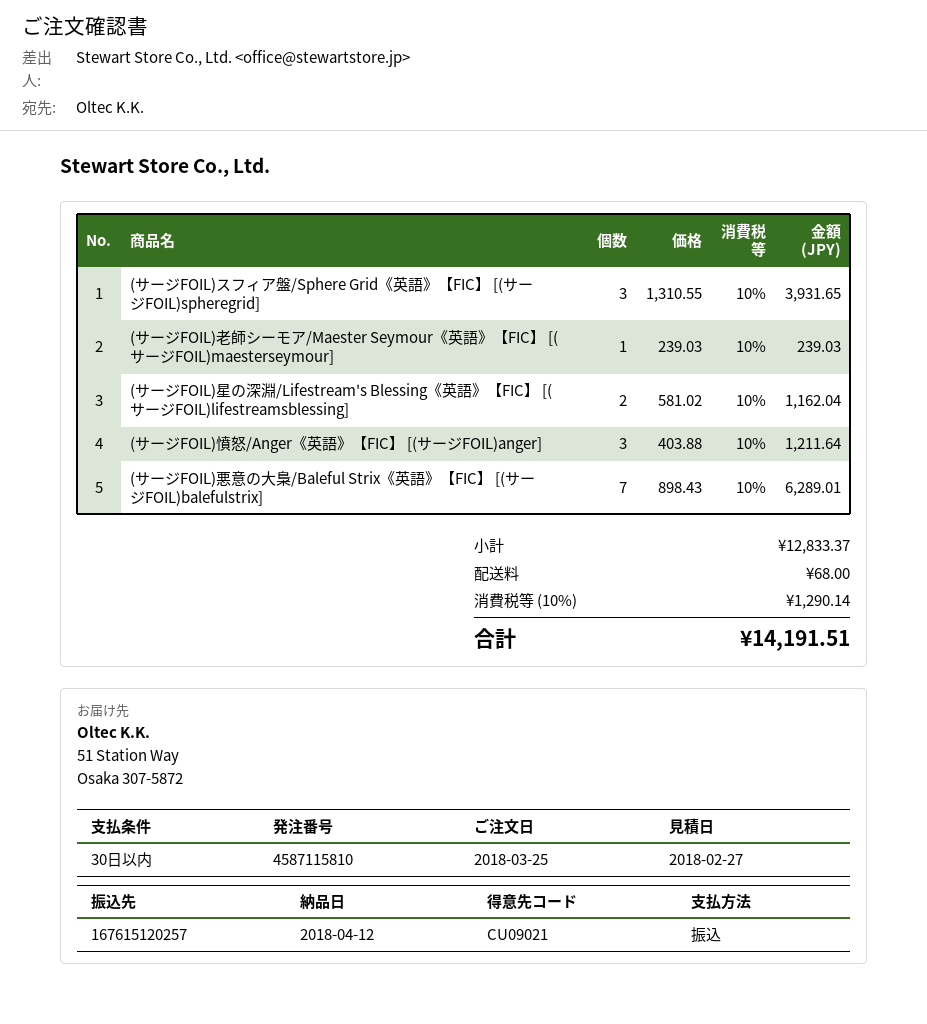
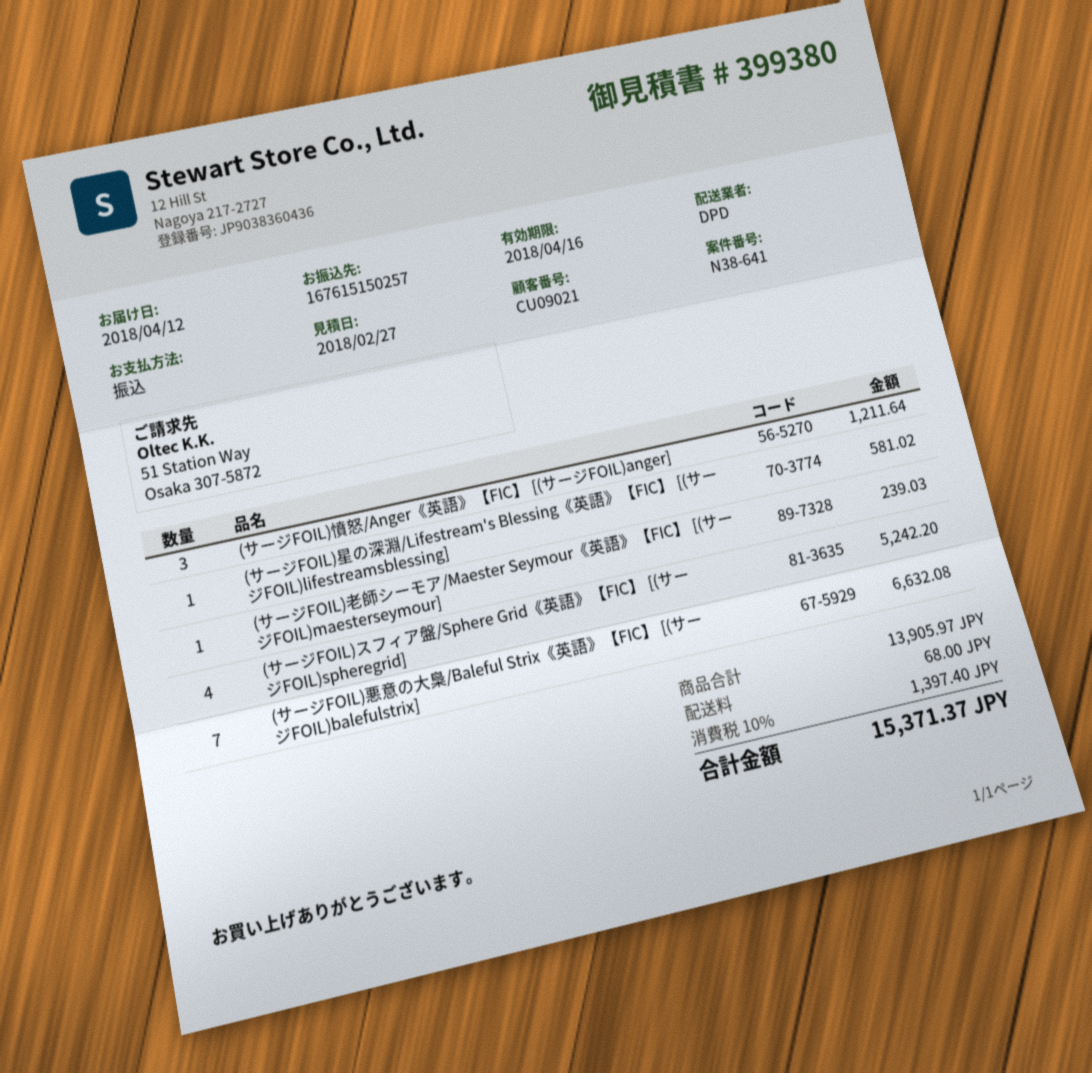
bank account: 167615120257 -> 167615150257
(サージFOIL)スフィア盤/Sphere Grid《英語》【FIC】 [(サージFOIL)spheregrid]: 3 for 3931.65 -> 4 for 5242.20
(サージFOIL)星の深淵/Lifestream's Blessing《英語》【FIC】 [(サージFOIL)lifestreamsblessing]: 2 for 1162.04 -> 1 for 581.02
(サージFOIL)悪意の大梟/Baleful Strix《英語》【FIC】 [(サージFOIL)balefulstrix]: 7 for 6289.01 -> 7 for 6632.08
subtotal: 12833.37 -> 13905.97
tax: 10% = 1290.14 -> 10% = 1397.40
total: 14191.51 -> 15371.37

